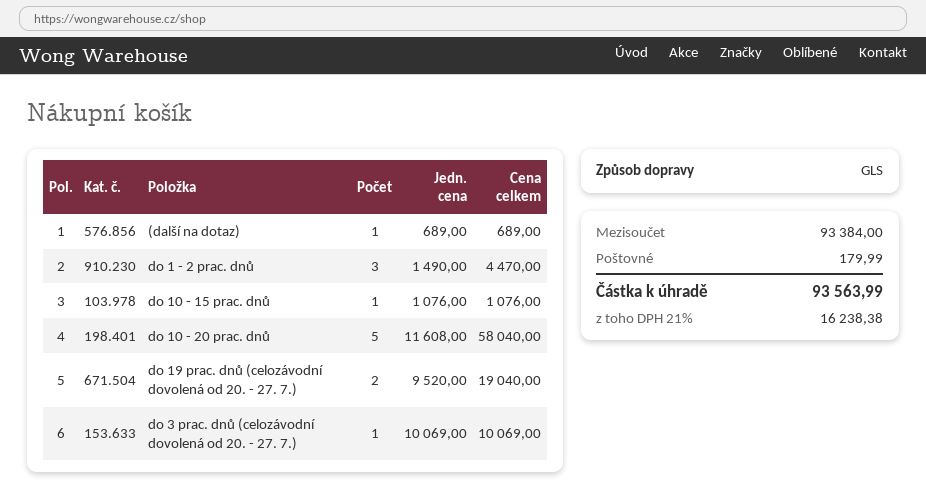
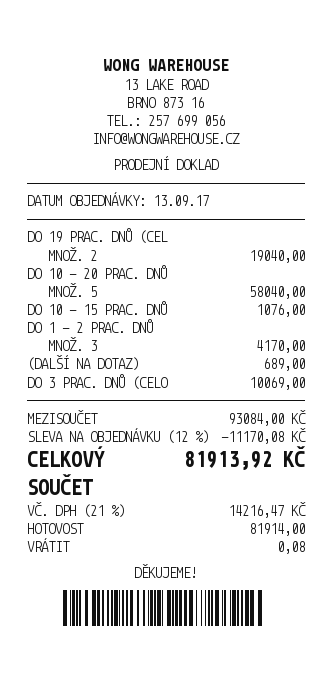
do 1 - 2 prac. dnů: 3 for 4470.00 -> 3 for 4170.00
subtotal: 93384.00 -> 93084.00
discount: none -> 12% = 11170.08
shipping: 179.99 -> none
tax: 21% = 16238.38 -> 21% = 14216.47
total: 93563.99 -> 81913.92

